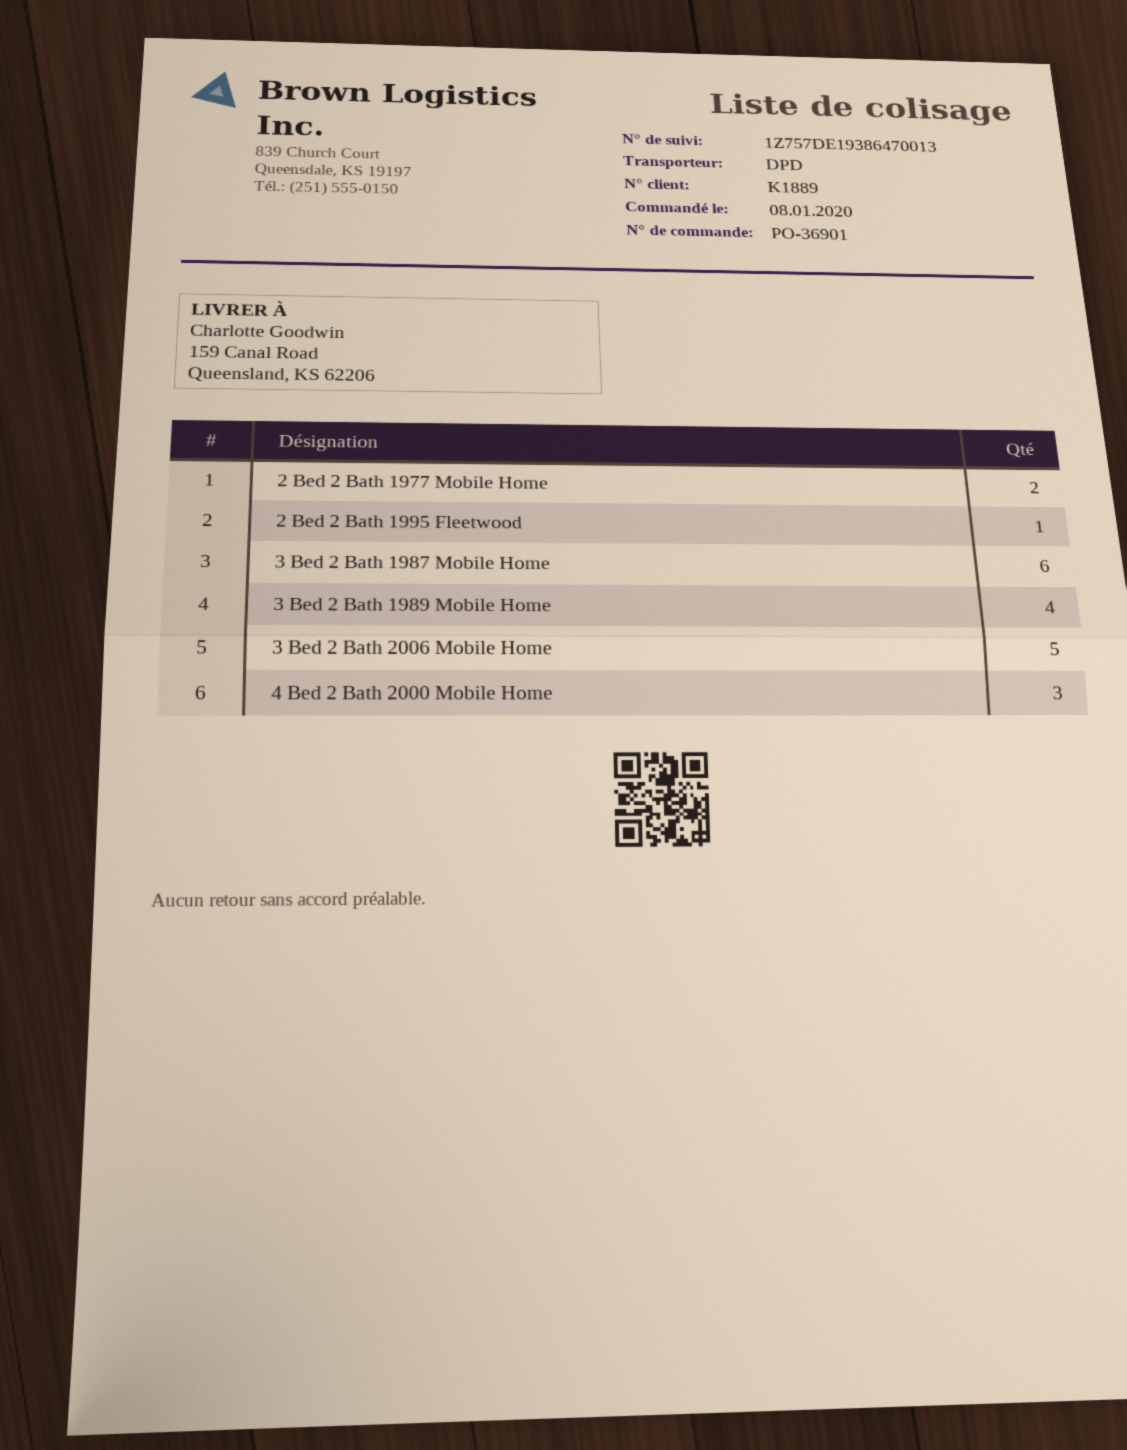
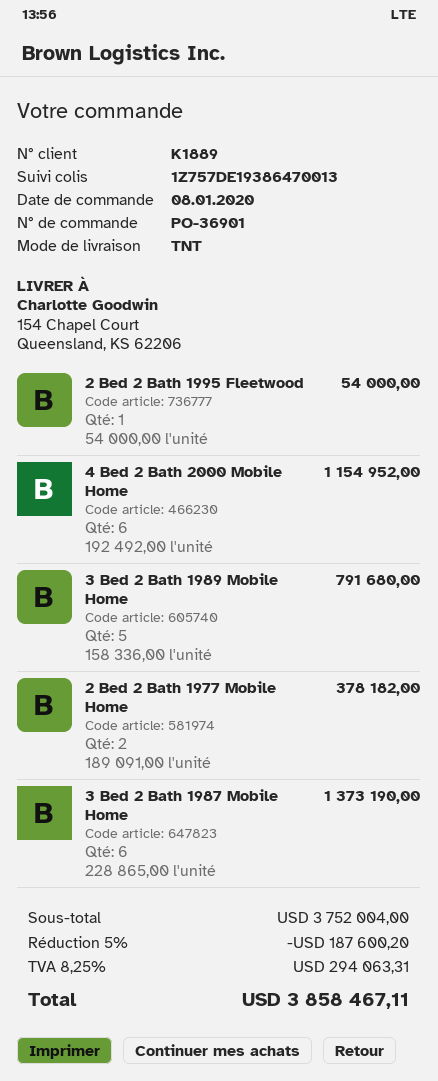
shipping method: DPD -> TNT
ship to: 159 Canal Road, Queensland, KS 62206 -> 154 Chapel Court, Queensland, KS 62206
3 Bed 2 Bath 1989 Mobile Home: 4 -> 5
3 Bed 2 Bath 2006 Mobile Home: 5 -> none
4 Bed 2 Bath 2000 Mobile Home: 3 -> 6

